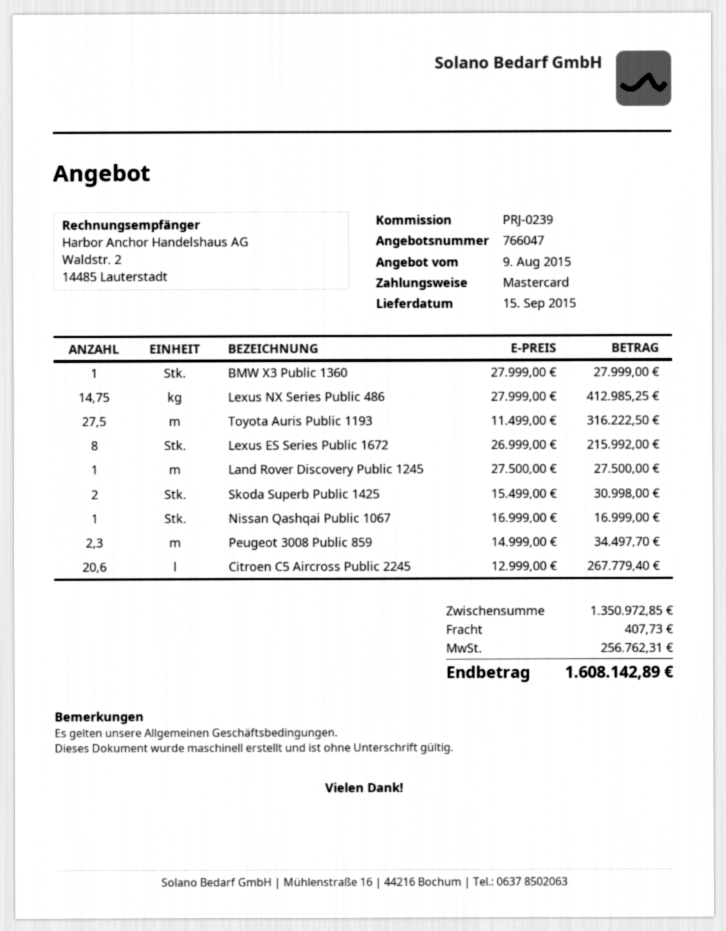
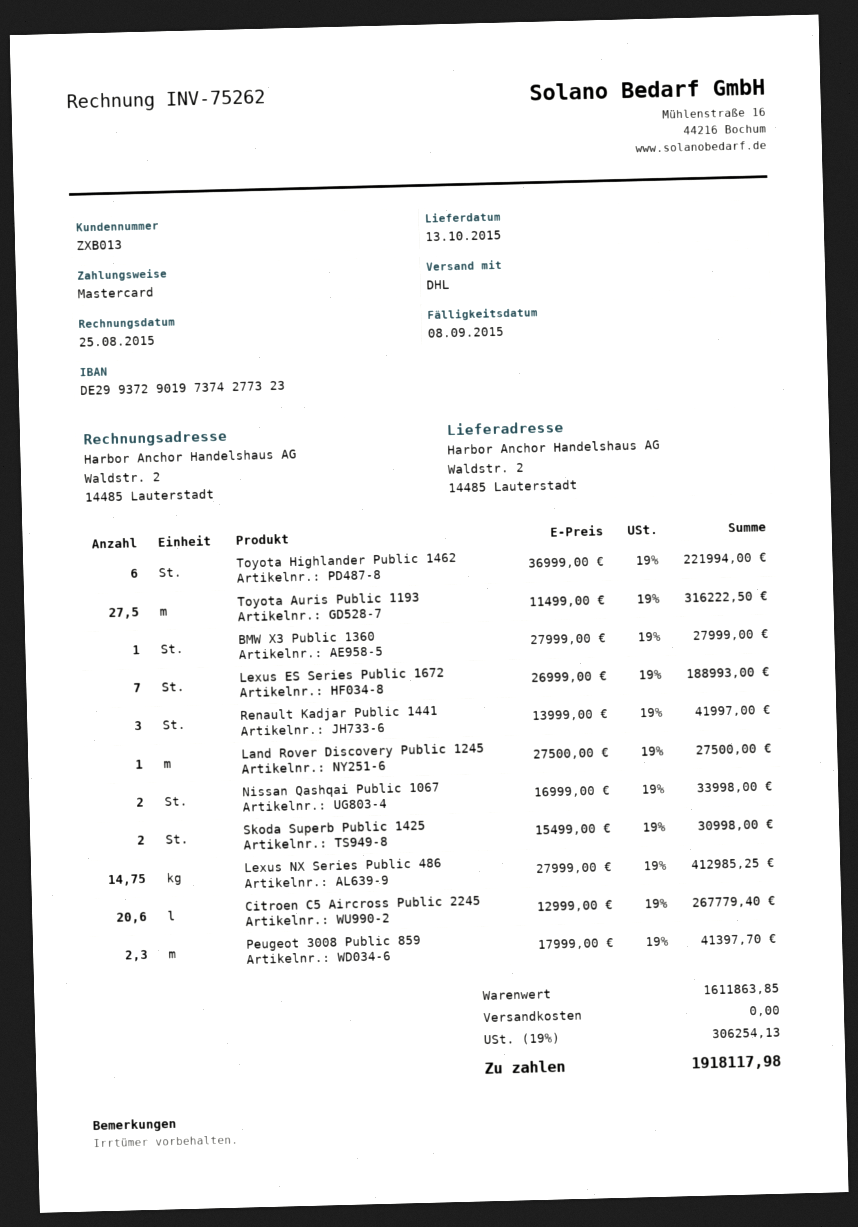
delivery date: 2015-09-15 -> 2015-10-13
Lexus ES Series Public 1672: 8 x 26999.00 = 215992.00 -> 7 x 26999.00 = 188993.00
Nissan Qashqai Public 1067: 1 x 16999.00 = 16999.00 -> 2 x 16999.00 = 33998.00
Peugeot 3008 Public 859: 2.3 x 14999.00 = 34497.70 -> 2.3 x 17999.00 = 41397.70
Toyota Highlander Public 1462: none -> 6 x 36999.00 = 221994.00
Renault Kadjar Public 1441: none -> 3 x 13999.00 = 41997.00
subtotal: 1350972.85 -> 1611863.85
shipping: 407.73 -> 0.00
tax: 256762.31 -> 306254.13
total: 1608142.89 -> 1918117.98

